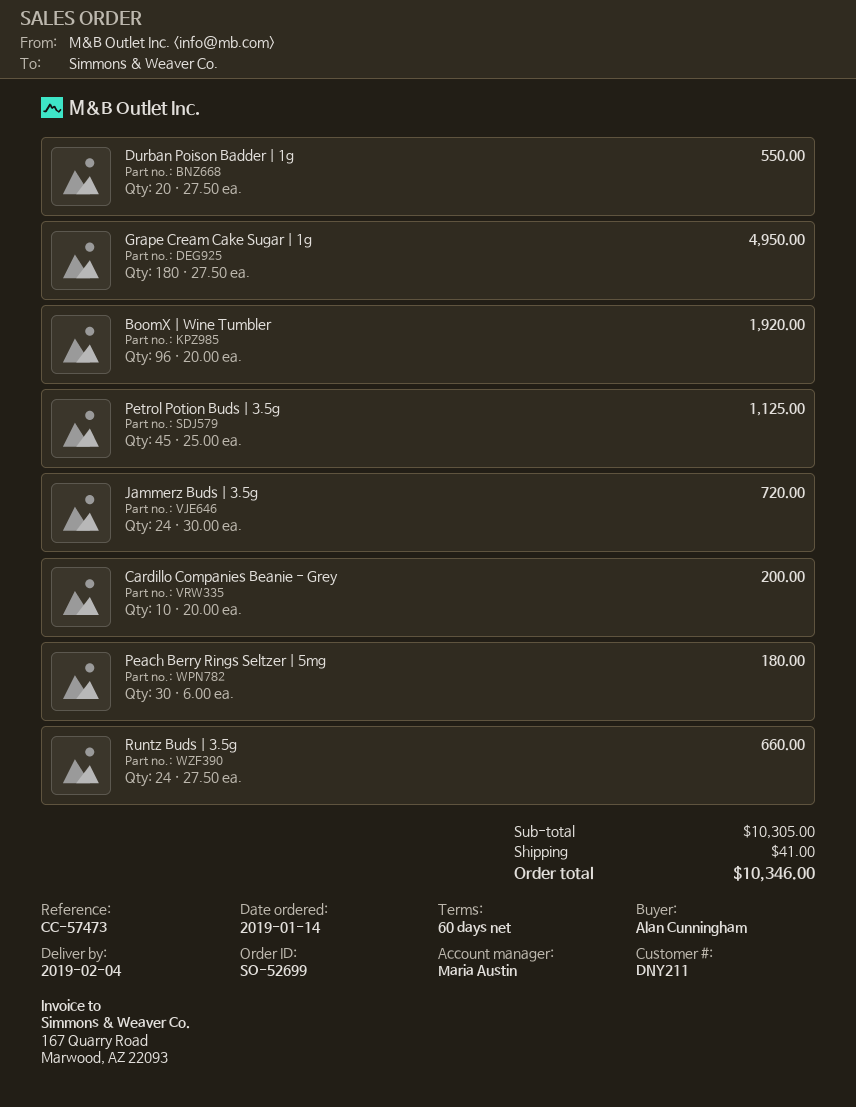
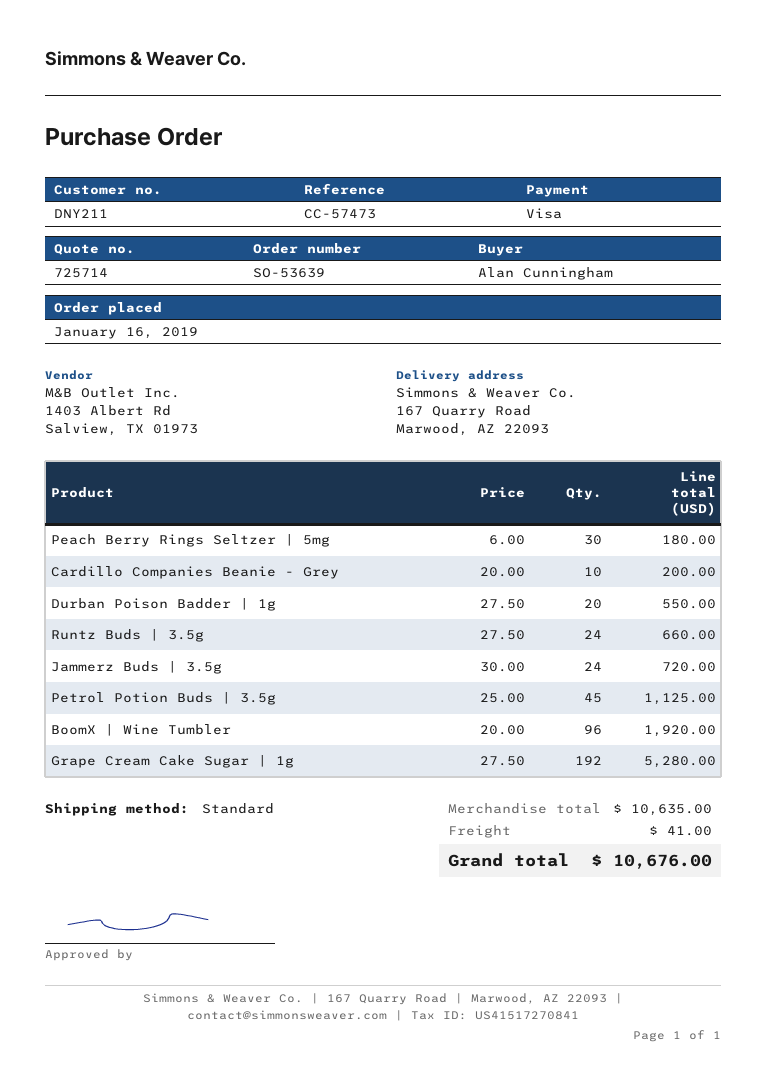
order number: SO-52699 -> SO-53639
order date: 2019-01-14 -> 2019-01-16
Grape Cream Cake Sugar | 1g: 180 x 27.50 = 4950.00 -> 192 x 27.50 = 5280.00
subtotal: 10305.00 -> 10635.00
total: 10346.00 -> 10676.00

